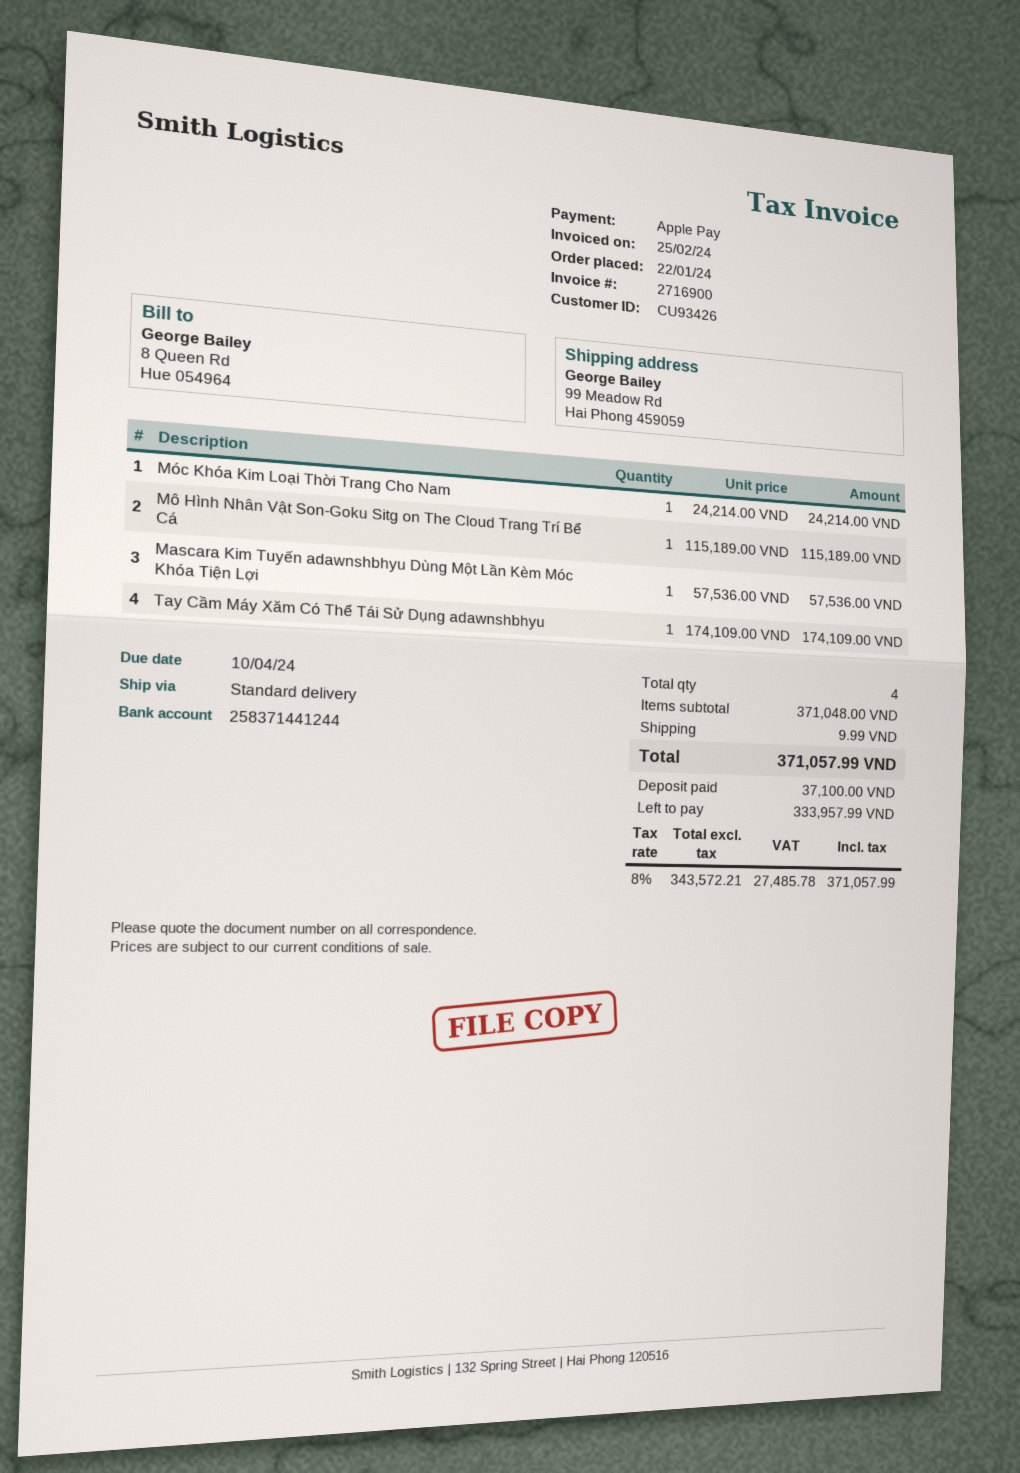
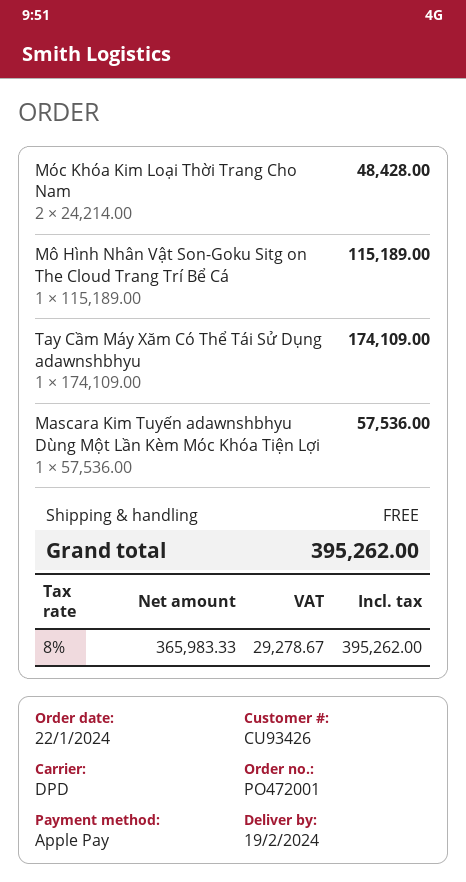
shipping method: standard -> DPD
Móc Khóa Kim Loại Thời Trang Cho Nam: 1 x 24214.00 = 24214.00 -> 2 x 24214.00 = 48428.00
shipping: 9.99 -> 0.00
net: 343572.21 -> 365983.33
tax: 8% = 27485.78 -> 8% = 29278.67
total: 371057.99 -> 395262.00

